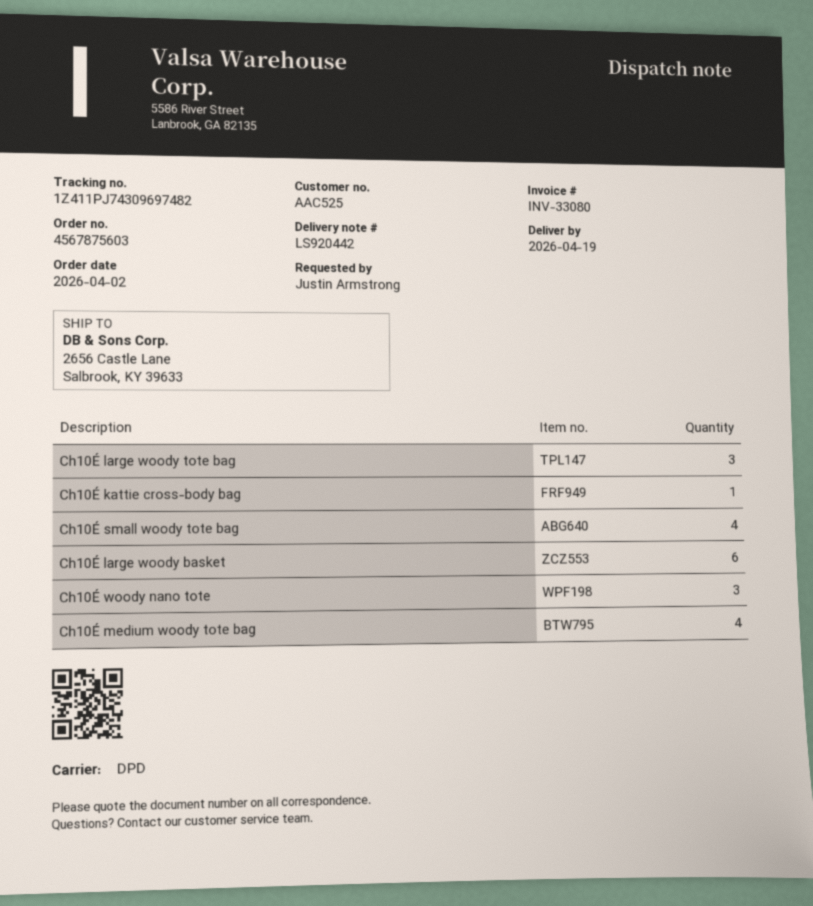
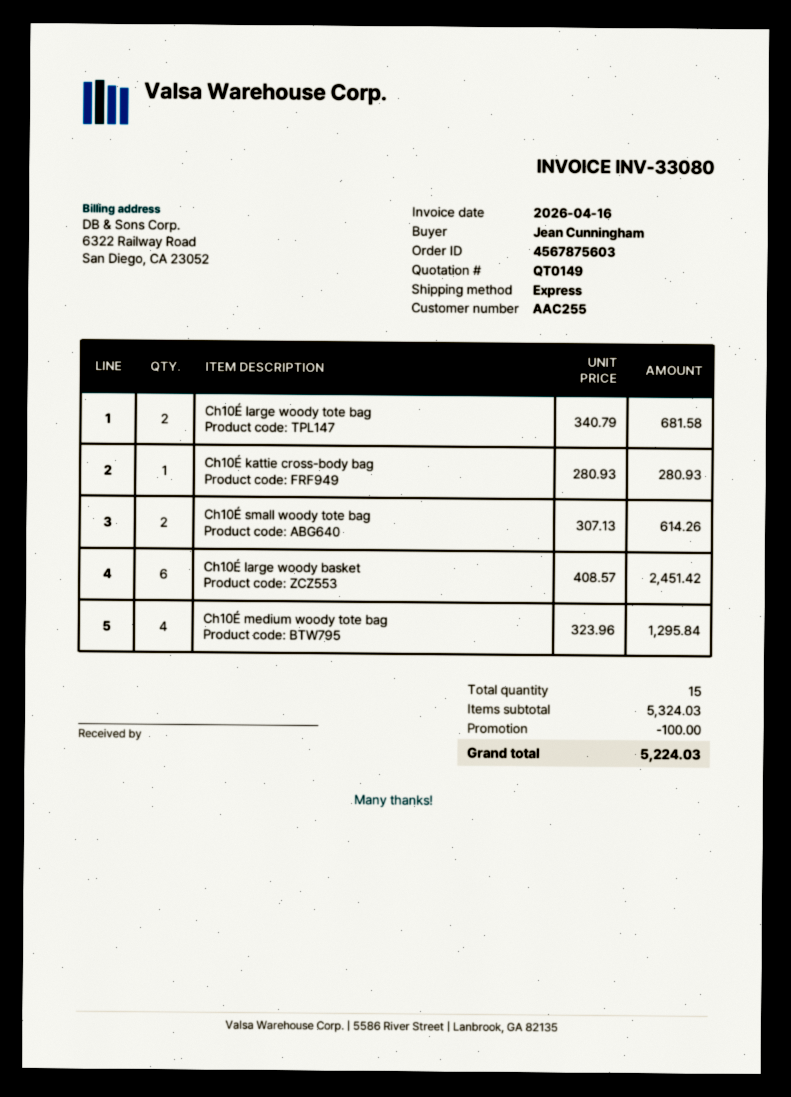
customer number: AAC525 -> AAC255
ordered by: Justin Armstrong -> Jean Cunningham
shipping method: DPD -> express
Ch10É large woody tote bag: 3 -> 2
Ch10É small woody tote bag: 4 -> 2
Ch10É woody nano tote: 3 -> none

